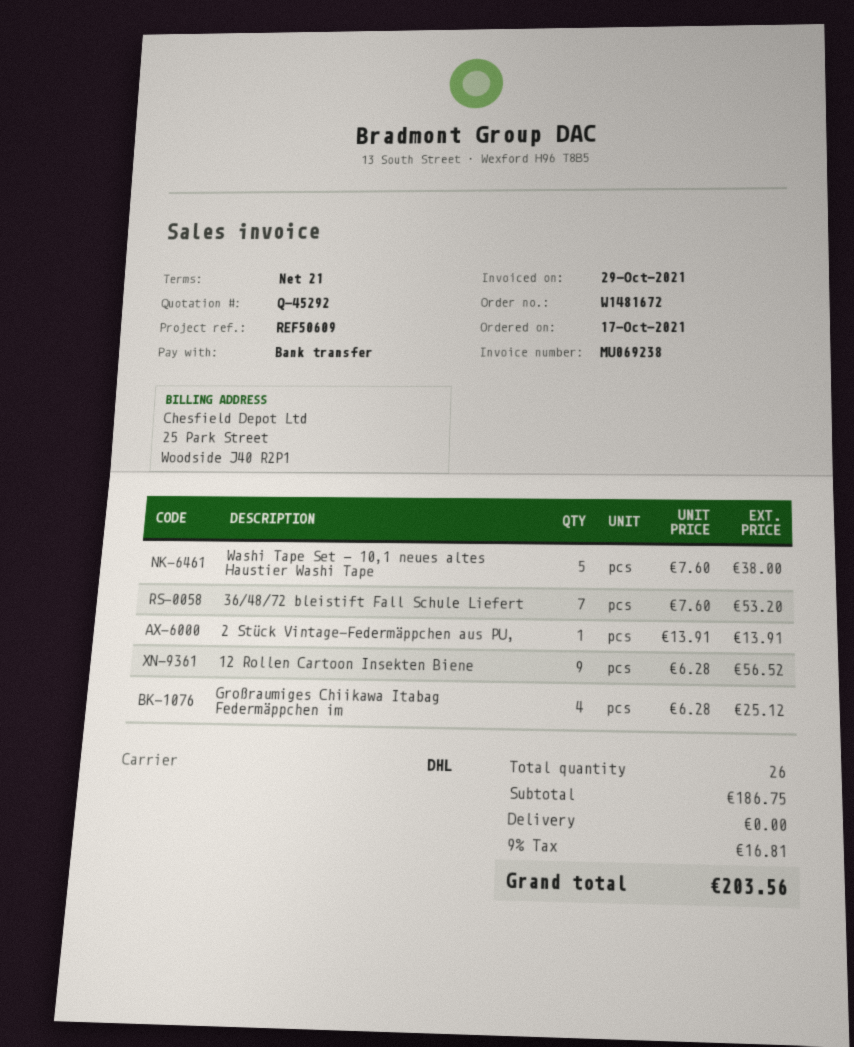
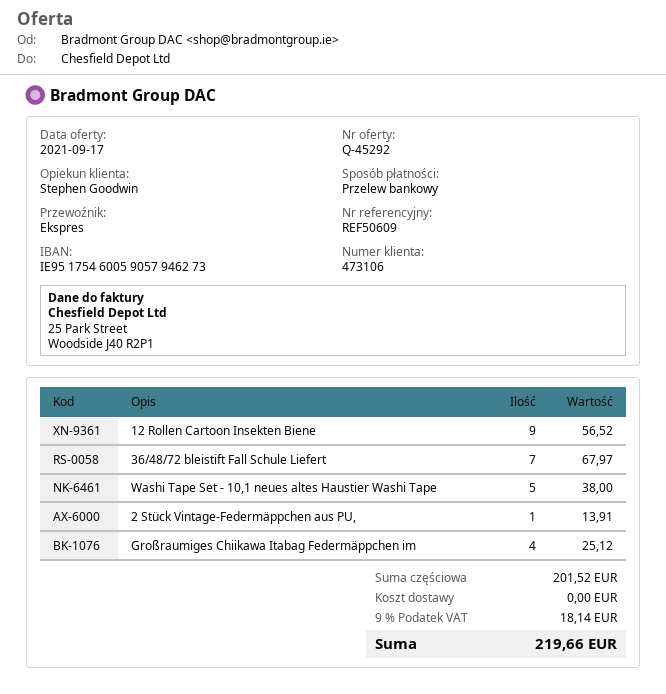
shipping method: DHL -> express
36/48/72 bleistift Fall Schule Liefert: 7 for 53.20 -> 7 for 67.97
subtotal: 186.75 -> 201.52
tax: 9% = 16.81 -> 9% = 18.14
total: 203.56 -> 219.66

